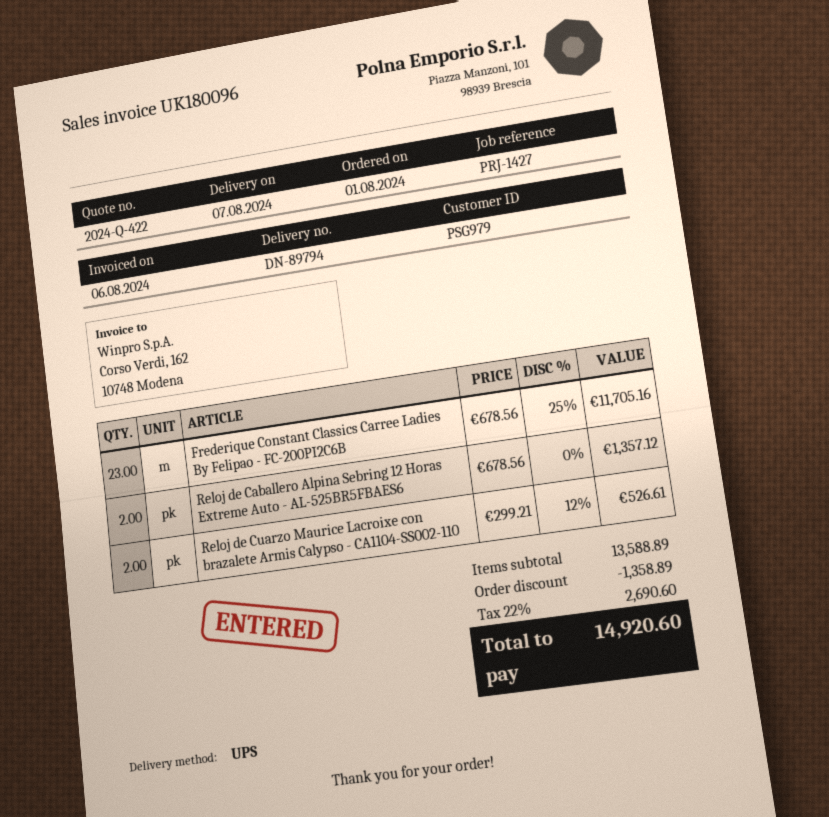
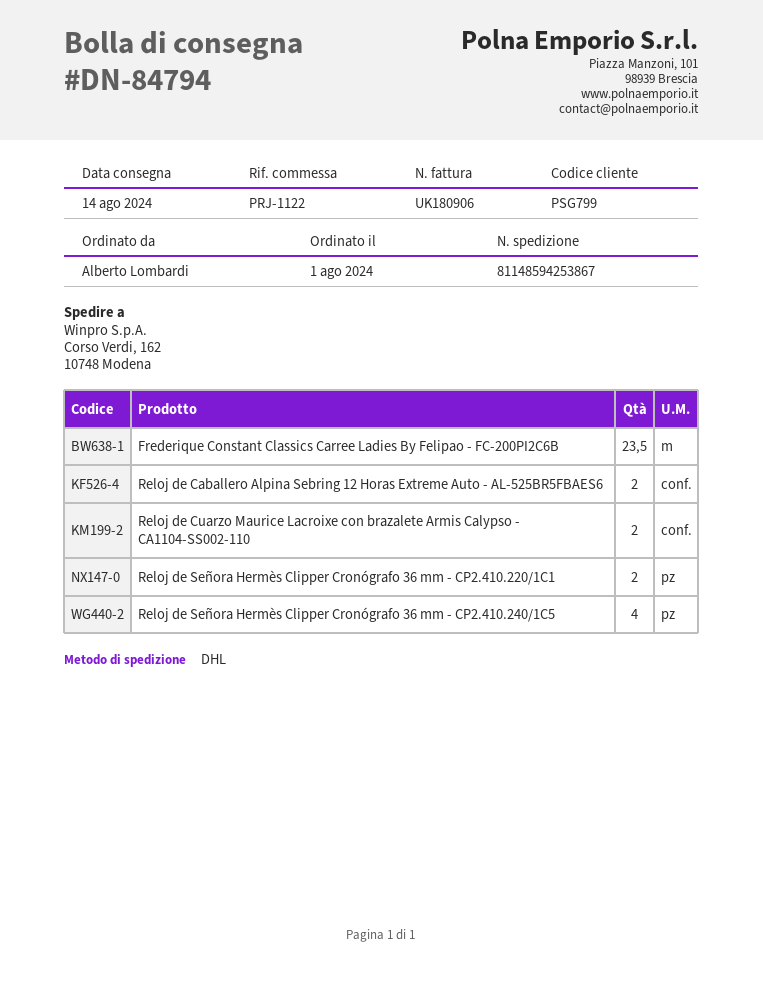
delivery note number: DN-89794 -> DN-84794
delivery date: 2024-08-07 -> 2024-08-14
invoice number: UK180096 -> UK180906
customer number: PSG979 -> PSG799
reference: PRJ-1427 -> PRJ-1122
shipping method: UPS -> DHL
Frederique Constant Classics Carree Ladies By Felipao - FC-200PI2C6B: 23 -> 23.5
Reloj de Señora Hermès Clipper Cronógrafo 36 mm - CP2.410.220/1C1: none -> 2
Reloj de Señora Hermès Clipper Cronógrafo 36 mm - CP2.410.240/1C5: none -> 4

